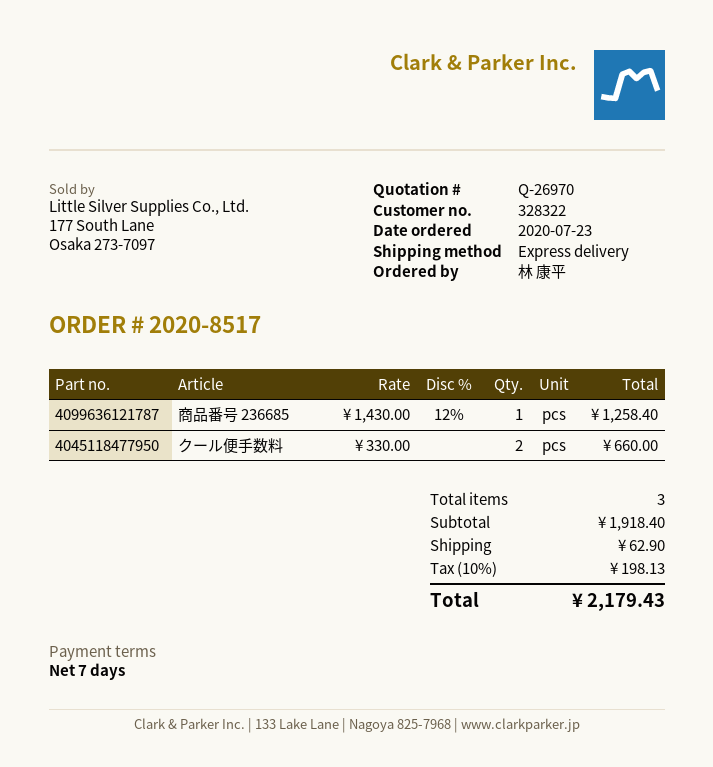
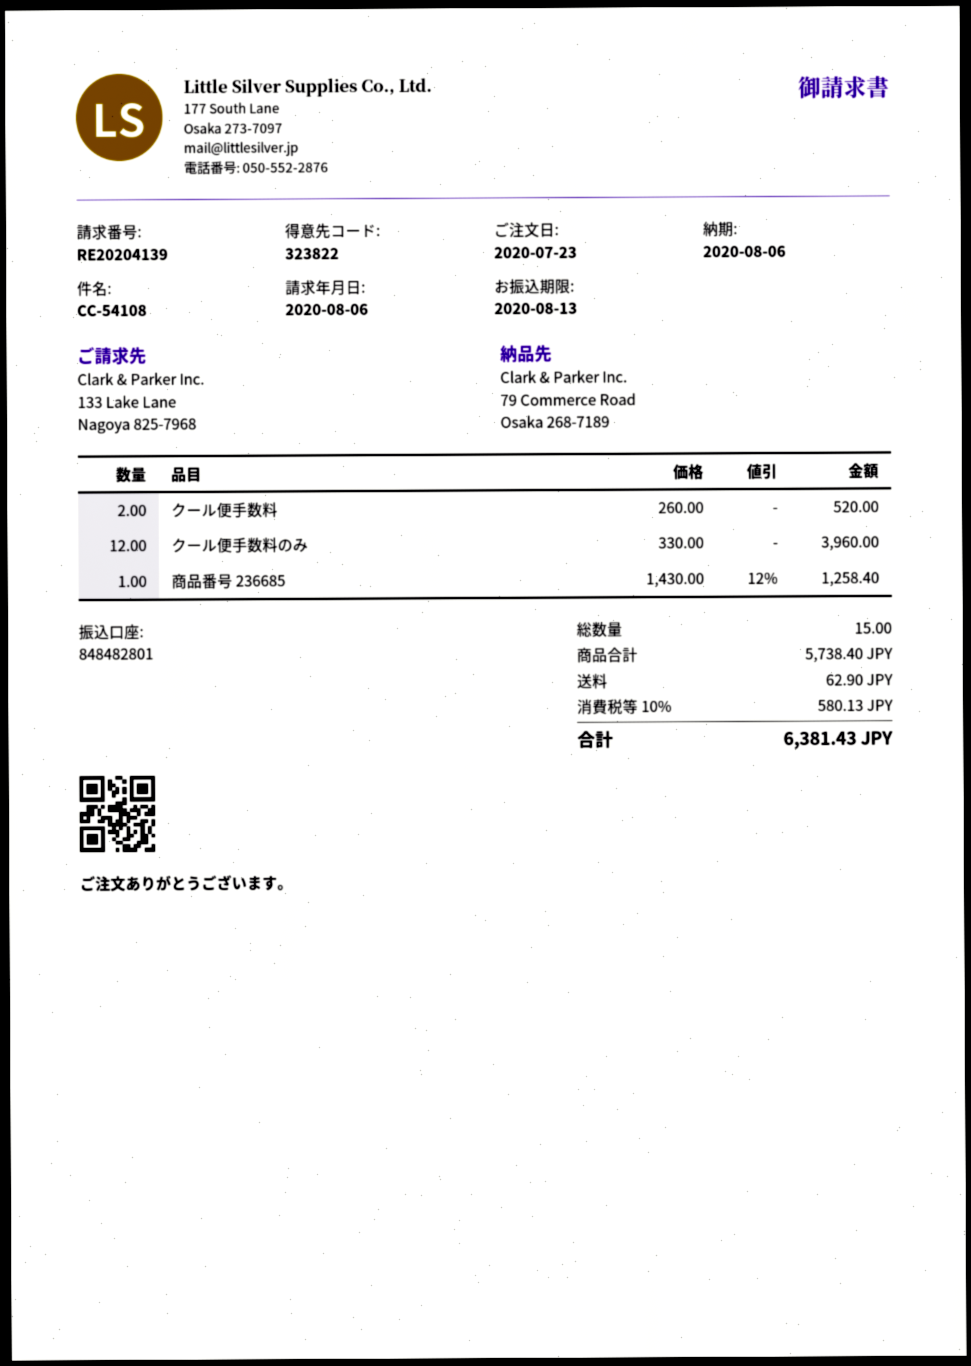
customer number: 328322 -> 323822
クール便手数料: 2 x 330.00 = 660.00 -> 2 x 260.00 = 520.00
クール便手数料のみ: none -> 12 x 330.00 = 3960.00
total quantity: 3 -> 15
subtotal: 1918.40 -> 5738.40
tax: 10% = 198.13 -> 10% = 580.13
total: 2179.43 -> 6381.43

